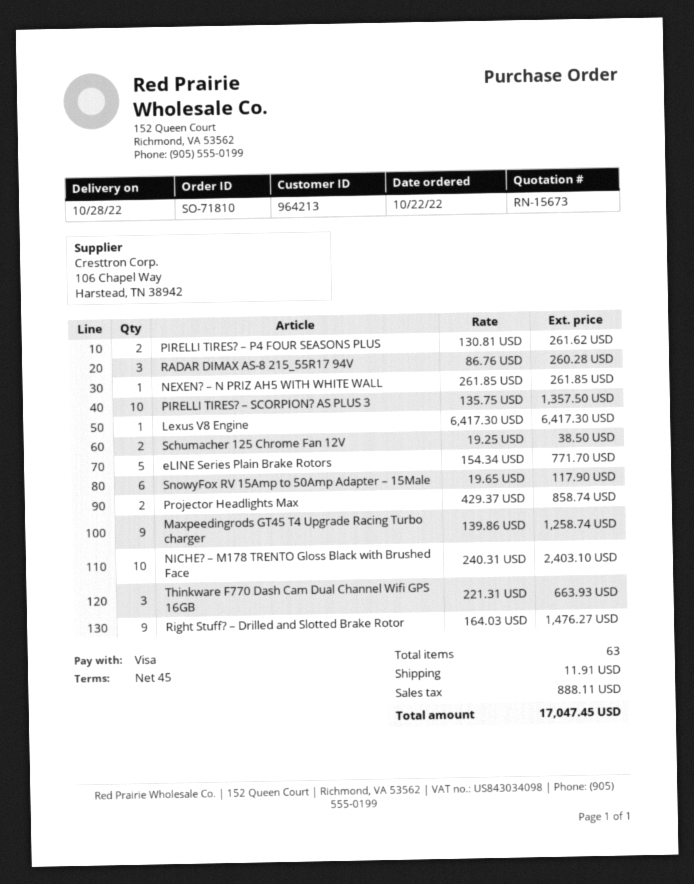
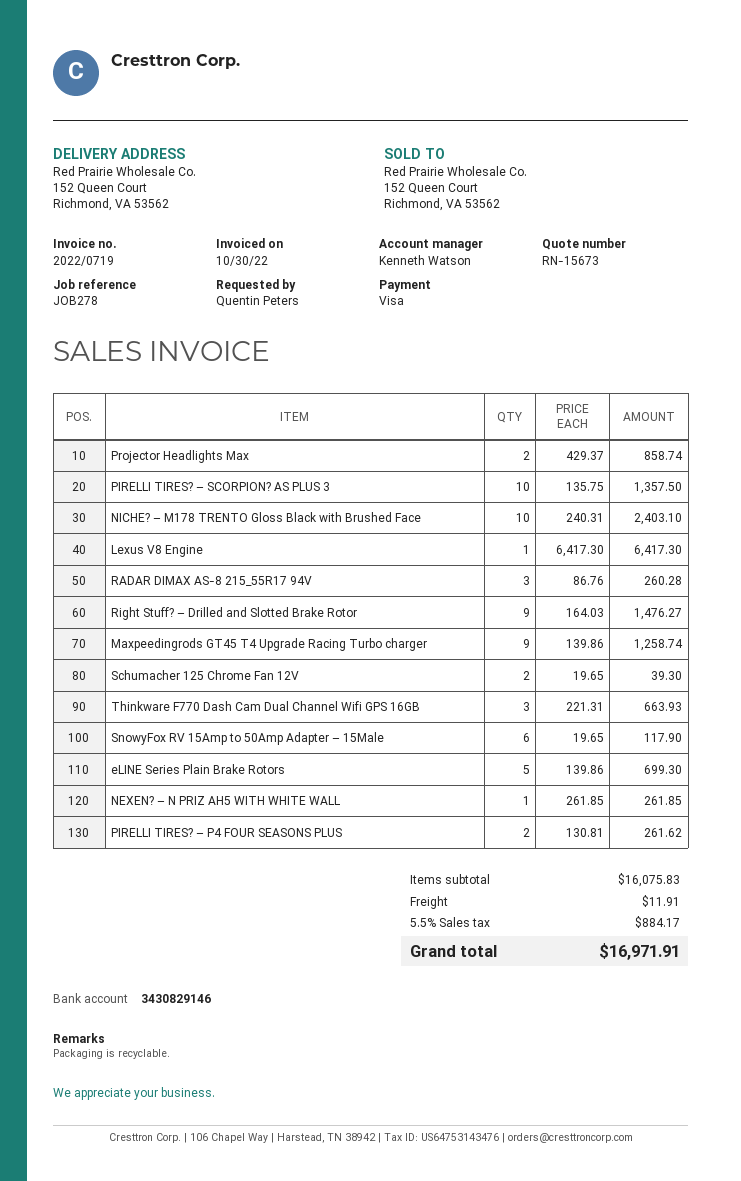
Schumacher 125 Chrome Fan 12V: 2 x 19.25 = 38.50 -> 2 x 19.65 = 39.30
eLINE Series Plain Brake Rotors: 5 x 154.34 = 771.70 -> 5 x 139.86 = 699.30
tax: 888.11 -> 884.17
total: 17047.45 -> 16971.91

